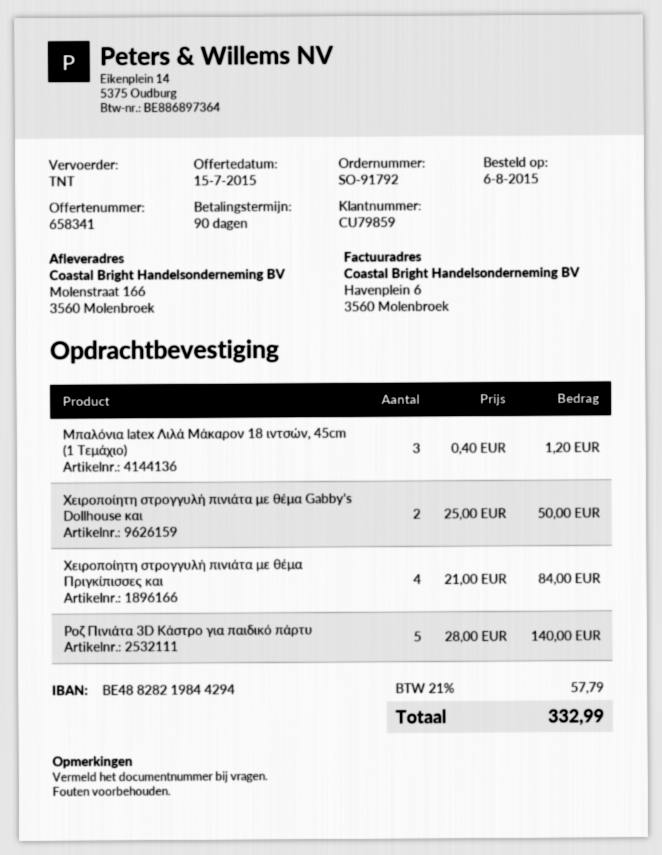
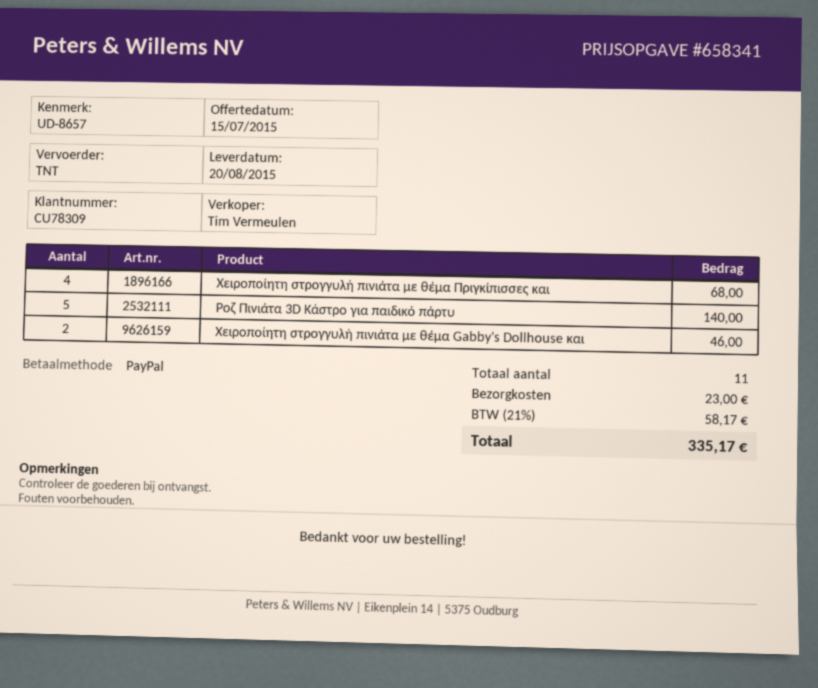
customer number: CU79859 -> CU78309
Μπαλόνια latex Λιλά Μάκαρον 18 ιντσών, 45cm (1 Τεμάχιο): 3 for 1.20 -> none
Χειροποίητη στρογγυλή πινιάτα με θέμα Gabby's Dollhouse και: 2 for 50.00 -> 2 for 46.00
Χειροποίητη στρογγυλή πινιάτα με θέμα Πριγκίπισσες και: 4 for 84.00 -> 4 for 68.00
shipping: none -> 23.00
tax: 21% = 57.79 -> 21% = 58.17
total: 332.99 -> 335.17

